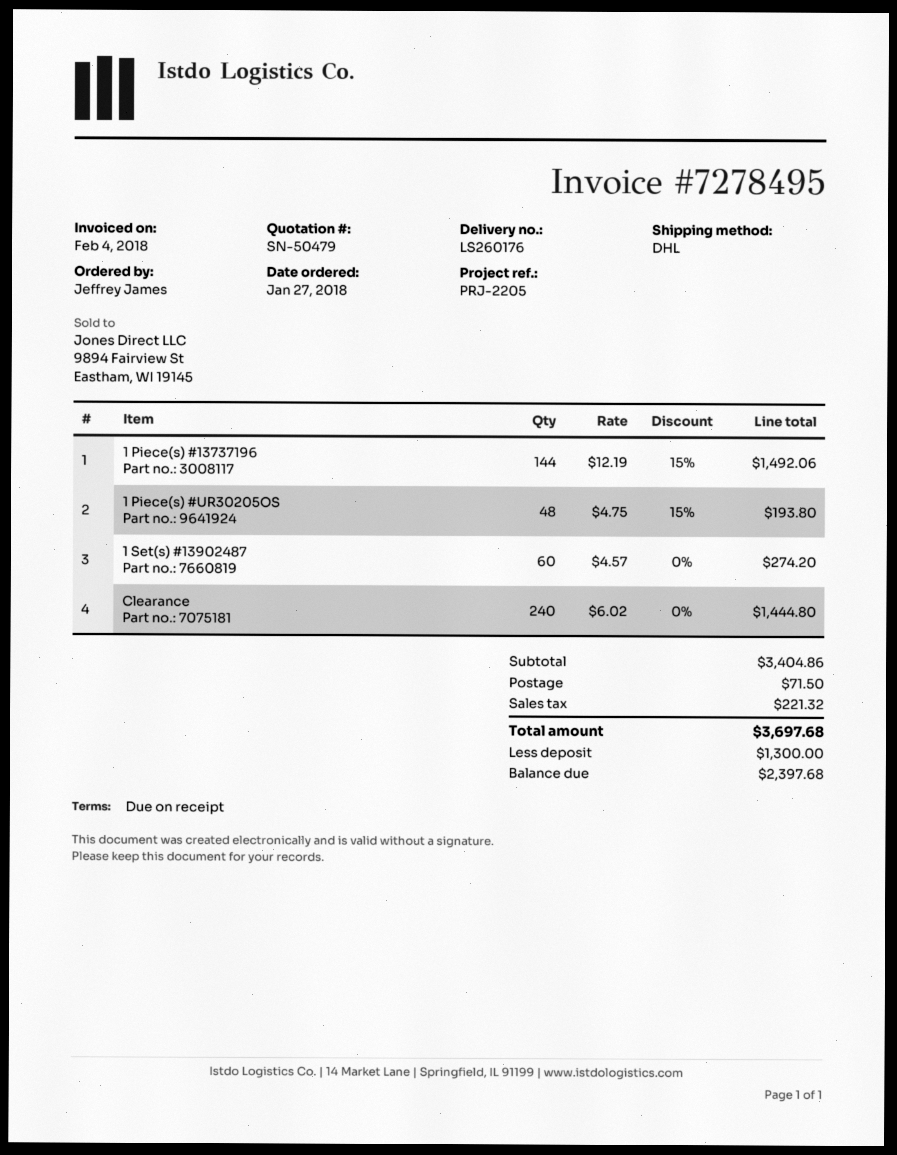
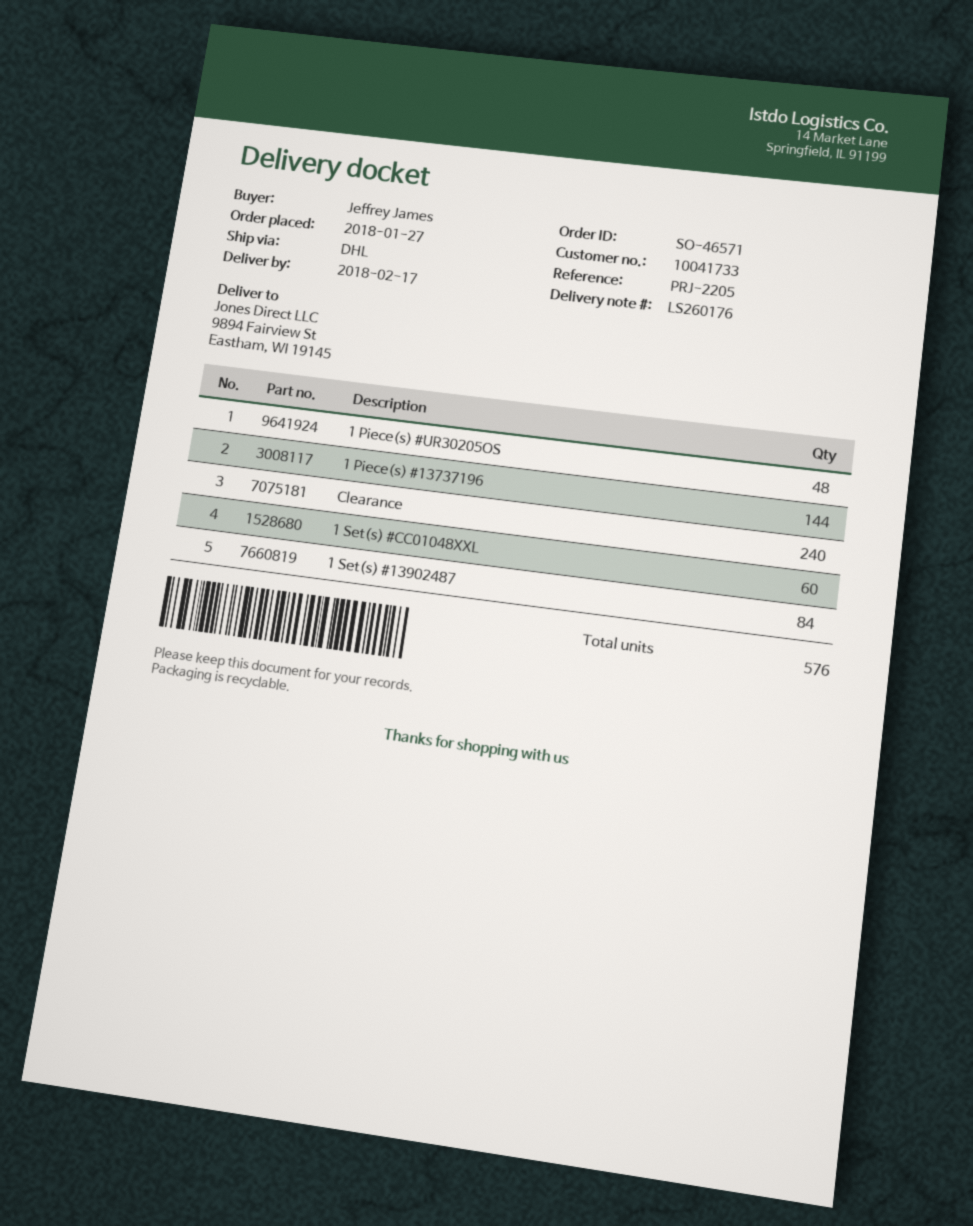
1 Set(s) #13902487: 60 -> 84
1 Set(s) #CC01048XXL: none -> 60

